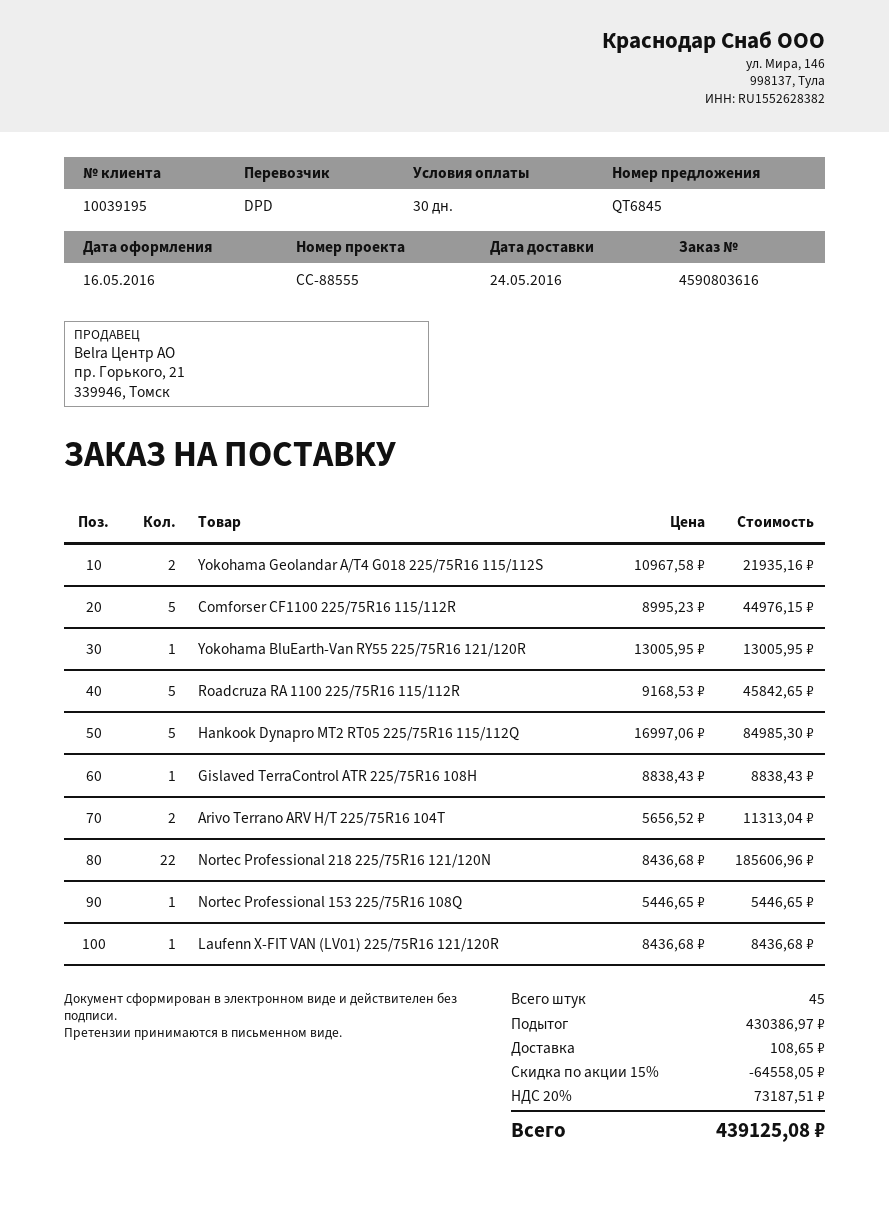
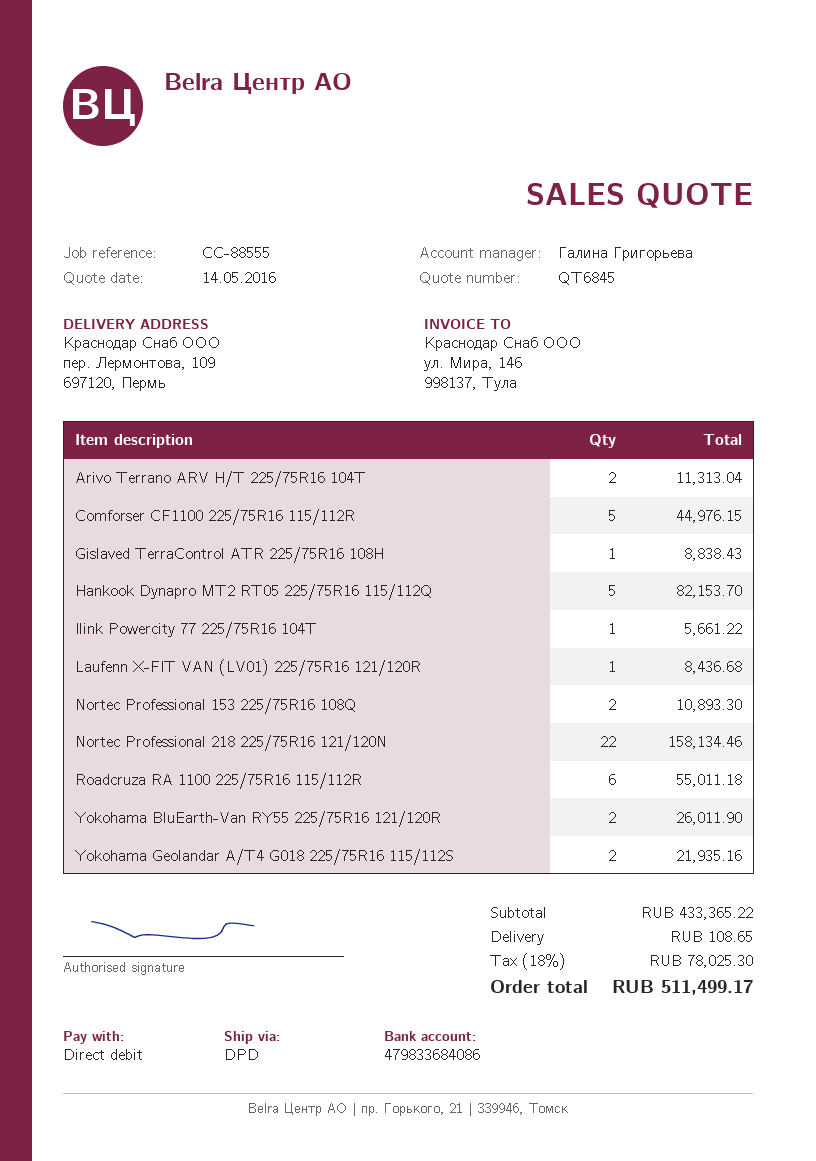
Yokohama BluEarth-Van RY55 225/75R16 121/120R: 1 for 13005.95 -> 2 for 26011.90
Roadcruza RA 1100 225/75R16 115/112R: 5 for 45842.65 -> 6 for 55011.18
Hankook Dynapro MT2 RT05 225/75R16 115/112Q: 5 for 84985.30 -> 5 for 82153.70
Nortec Professional 218 225/75R16 121/120N: 22 for 185606.96 -> 22 for 158134.46
Nortec Professional 153 225/75R16 108Q: 1 for 5446.65 -> 2 for 10893.30
Ilink Powercity 77 225/75R16 104T: none -> 1 for 5661.22
subtotal: 430386.97 -> 433365.22
discount: 15% = 64558.05 -> none
tax: 20% = 73187.51 -> 18% = 78025.30
total: 439125.08 -> 511499.17

